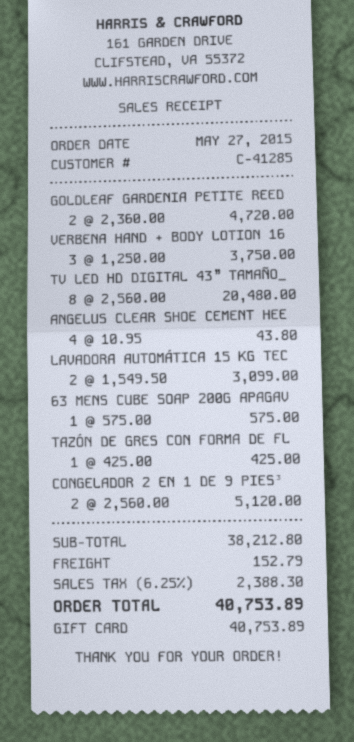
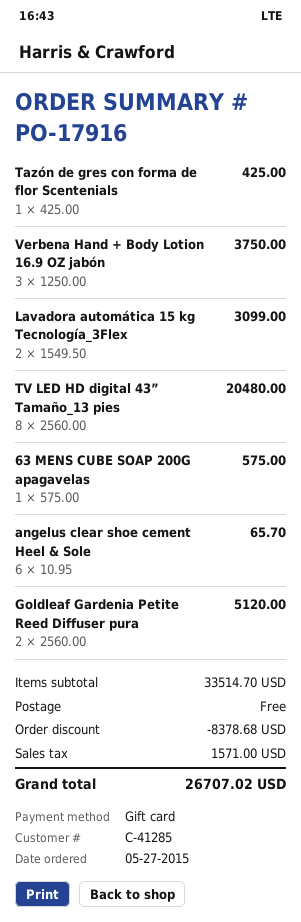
GOLDLEAF GARDENIA PETITE REED: 2 x 2360.00 = 4720.00 -> 2 x 2560.00 = 5120.00
ANGELUS CLEAR SHOE CEMENT HEE: 4 x 10.95 = 43.80 -> 6 x 10.95 = 65.70
CONGELADOR 2 EN 1 DE 9 PIES³: 2 x 2560.00 = 5120.00 -> none
subtotal: 38212.80 -> 33514.70
discount: none -> 8378.68
shipping: 152.79 -> 0.00
tax: 2388.30 -> 1571.00
total: 40753.89 -> 26707.02

